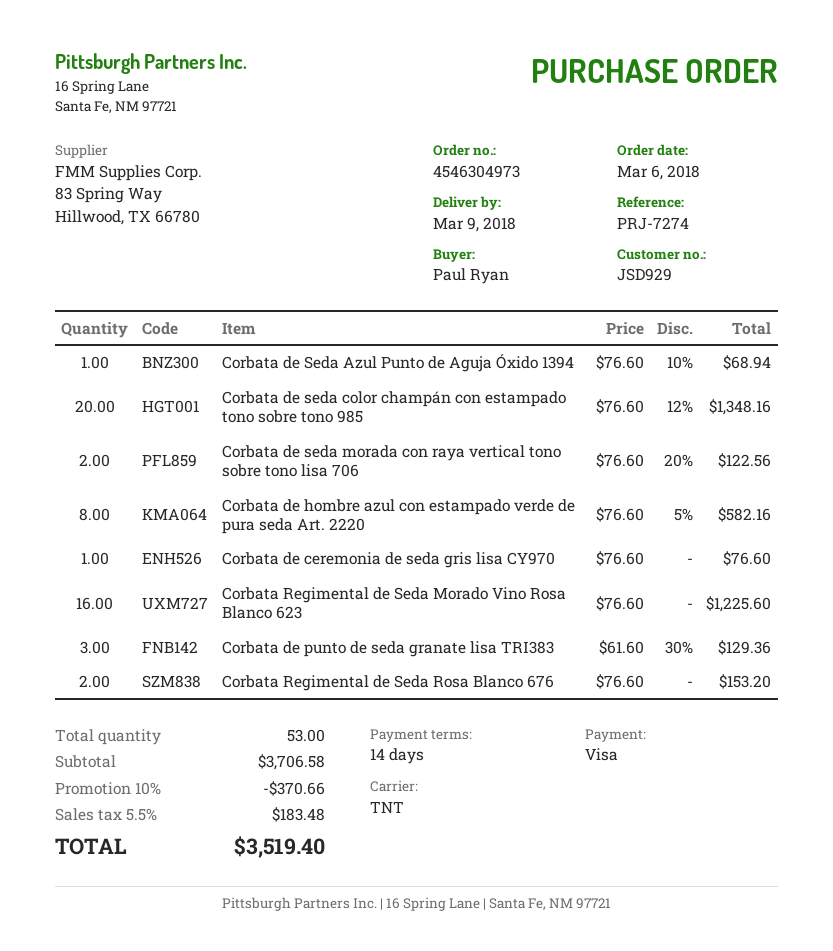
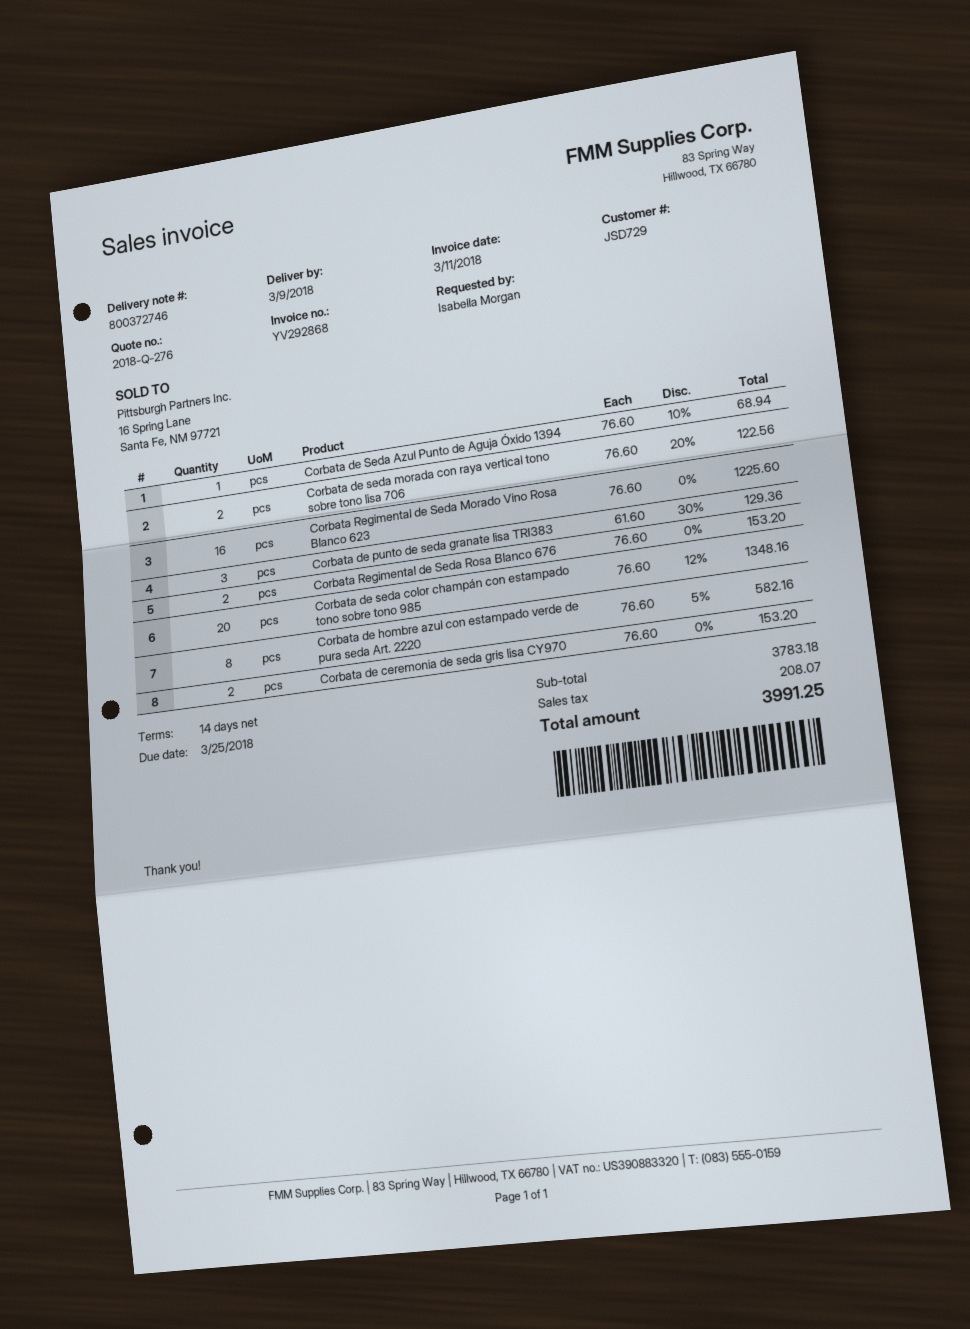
customer number: JSD929 -> JSD729
ordered by: Paul Ryan -> Isabella Morgan
Corbata de ceremonia de seda gris lisa CY970: 1 x 76.60 = 76.60 -> 2 x 76.60 = 153.20
subtotal: 3706.58 -> 3783.18
discount: 10% = 370.66 -> none
tax: 183.48 -> 208.07
total: 3519.40 -> 3991.25

